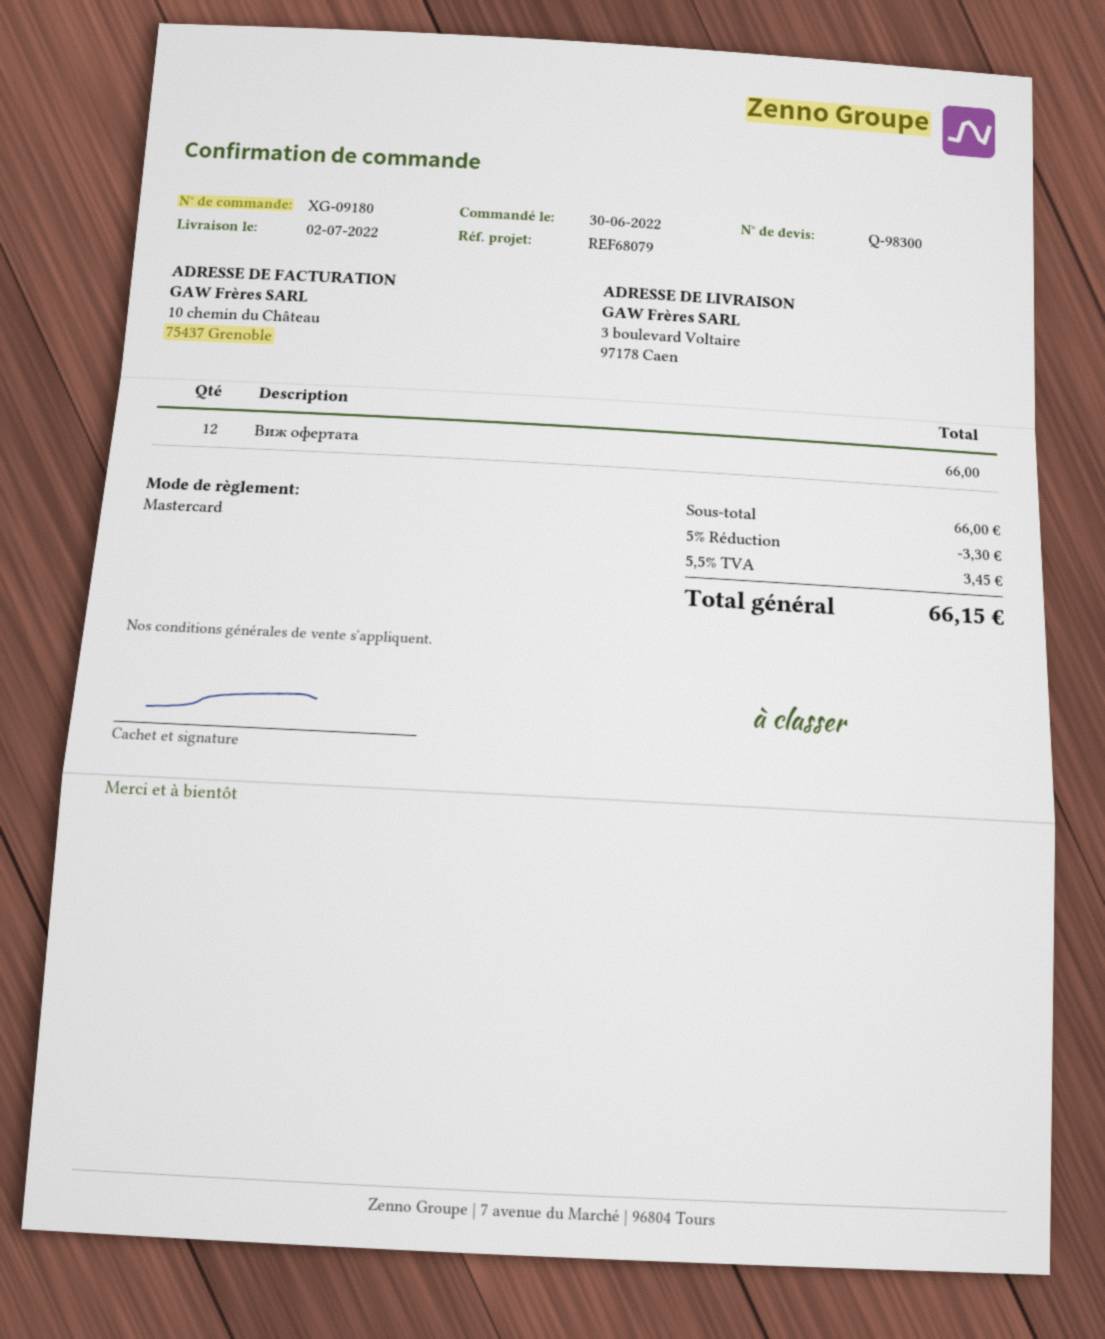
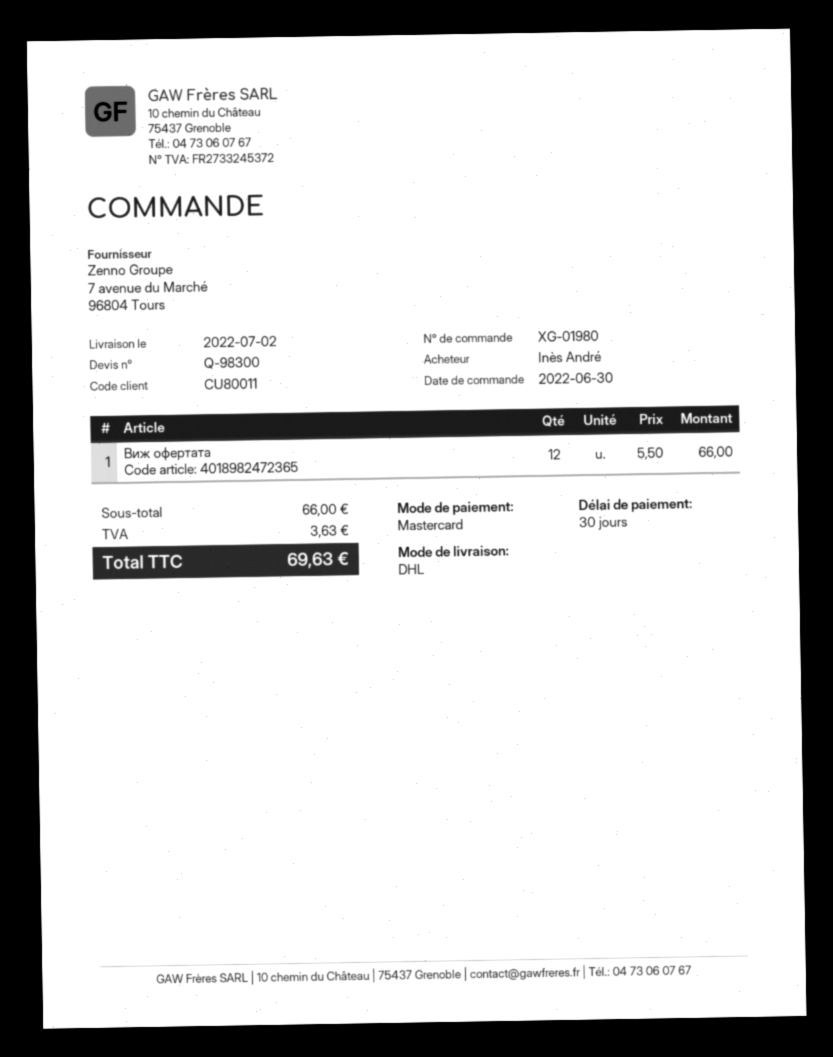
order number: XG-09180 -> XG-01980
discount: 5% = 3.30 -> none
tax: 3.45 -> 3.63
total: 66.15 -> 69.63

